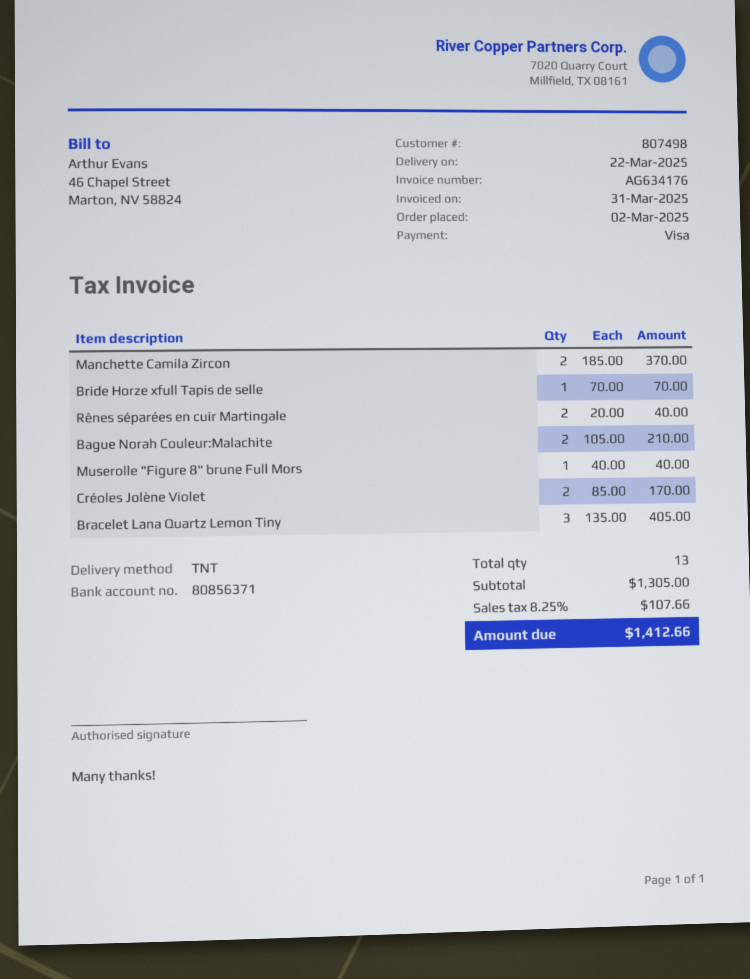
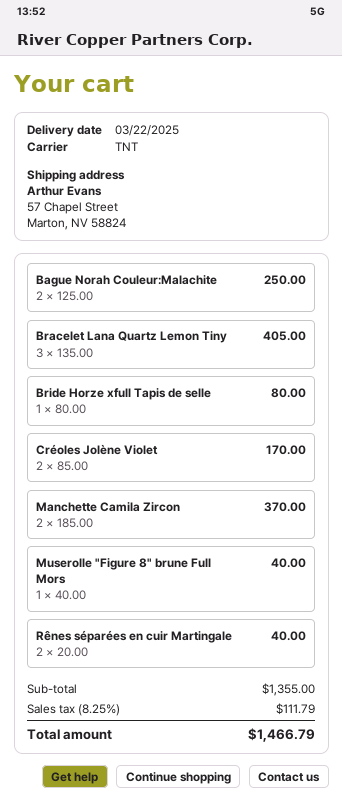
Bride Horze xfull Tapis de selle: 1 x 70.00 = 70.00 -> 1 x 80.00 = 80.00
Bague Norah Couleur:Malachite: 2 x 105.00 = 210.00 -> 2 x 125.00 = 250.00
subtotal: 1305.00 -> 1355.00
tax: 8.25% = 107.66 -> 8.25% = 111.79
total: 1412.66 -> 1466.79

